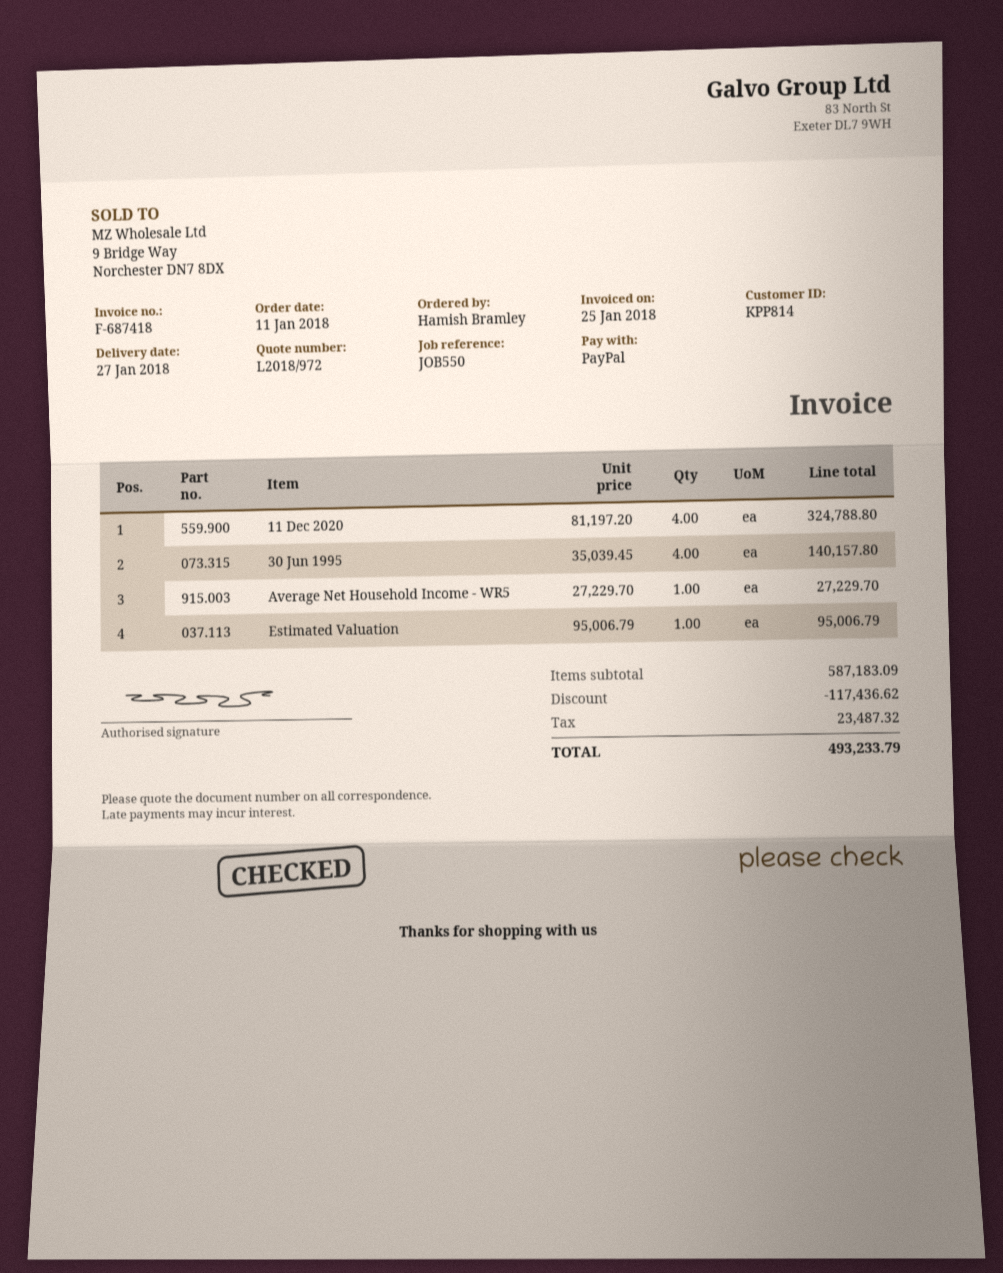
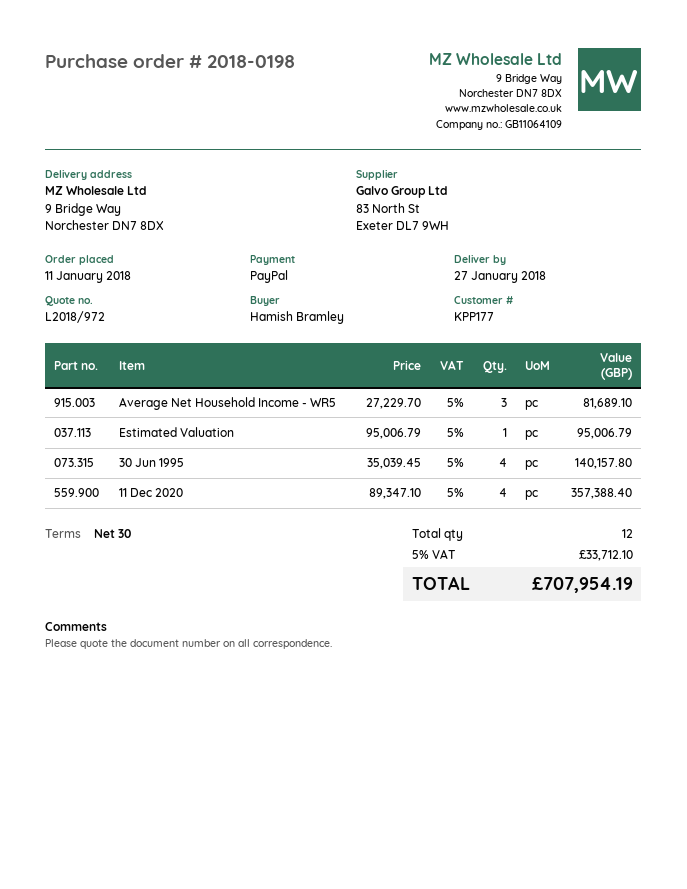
customer number: KPP814 -> KPP177
11 Dec 2020: 4 x 81197.20 = 324788.80 -> 4 x 89347.10 = 357388.40
Average Net Household Income - WR5: 1 x 27229.70 = 27229.70 -> 3 x 27229.70 = 81689.10
discount: 117436.62 -> none
tax: 23487.32 -> 33712.10
total: 493233.79 -> 707954.19

